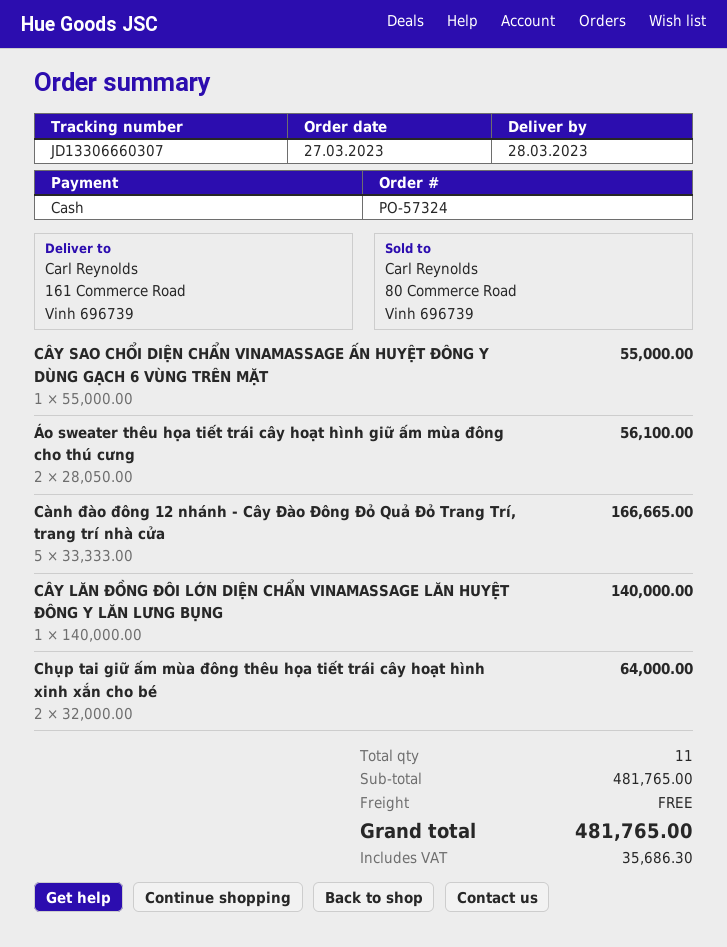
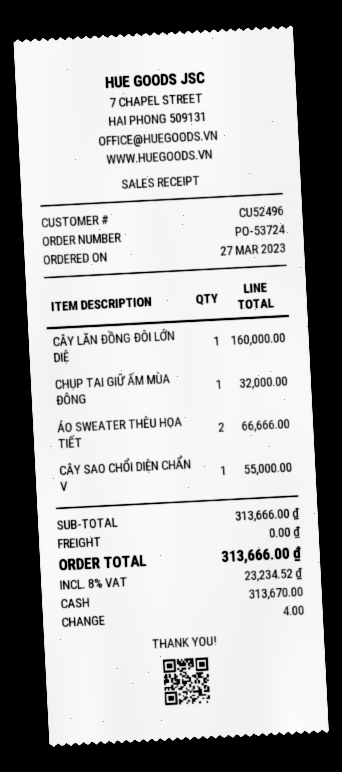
order number: PO-57324 -> PO-53724
Áo sweater thêu họa tiết trái cây hoạt hình giữ ấm mùa đông cho thú cưng: 2 for 56100.00 -> 2 for 66666.00
Cành đào đông 12 nhánh - Cây Đào Đông Đỏ Quả Đỏ Trang Trí, trang trí nhà cửa: 5 for 166665.00 -> none
CÂY LĂN ĐỒNG ĐÔI LỚN DIỆN CHẨN VINAMASSAGE LĂN HUYỆT ĐÔNG Y LĂN LƯNG BỤNG: 1 for 140000.00 -> 1 for 160000.00
Chụp tai giữ ấm mùa đông thêu họa tiết trái cây hoạt hình xinh xắn cho bé: 2 for 64000.00 -> 1 for 32000.00
subtotal: 481765.00 -> 313666.00
tax: 35686.30 -> 23234.52
total: 481765.00 -> 313666.00

